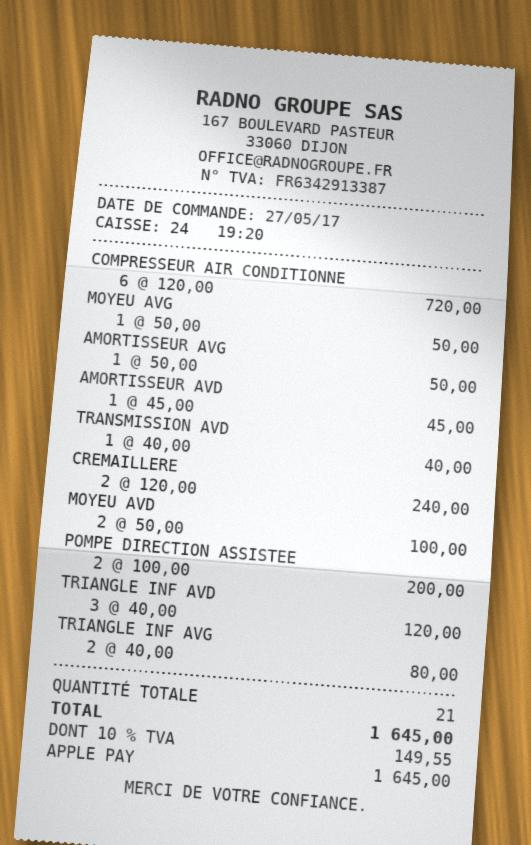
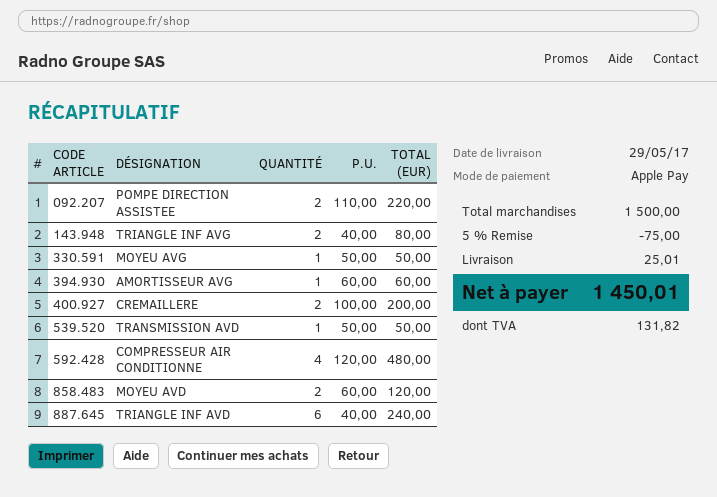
COMPRESSEUR AIR CONDITIONNE: 6 x 120.00 = 720.00 -> 4 x 120.00 = 480.00
AMORTISSEUR AVG: 1 x 50.00 = 50.00 -> 1 x 60.00 = 60.00
AMORTISSEUR AVD: 1 x 45.00 = 45.00 -> none
TRANSMISSION AVD: 1 x 40.00 = 40.00 -> 1 x 50.00 = 50.00
CREMAILLERE: 2 x 120.00 = 240.00 -> 2 x 100.00 = 200.00
MOYEU AVD: 2 x 50.00 = 100.00 -> 2 x 60.00 = 120.00
POMPE DIRECTION ASSISTEE: 2 x 100.00 = 200.00 -> 2 x 110.00 = 220.00
TRIANGLE INF AVD: 3 x 40.00 = 120.00 -> 6 x 40.00 = 240.00
discount: none -> 5% = 75.00
shipping: none -> 25.01
tax: 149.55 -> 131.82
total: 1645.00 -> 1450.01

